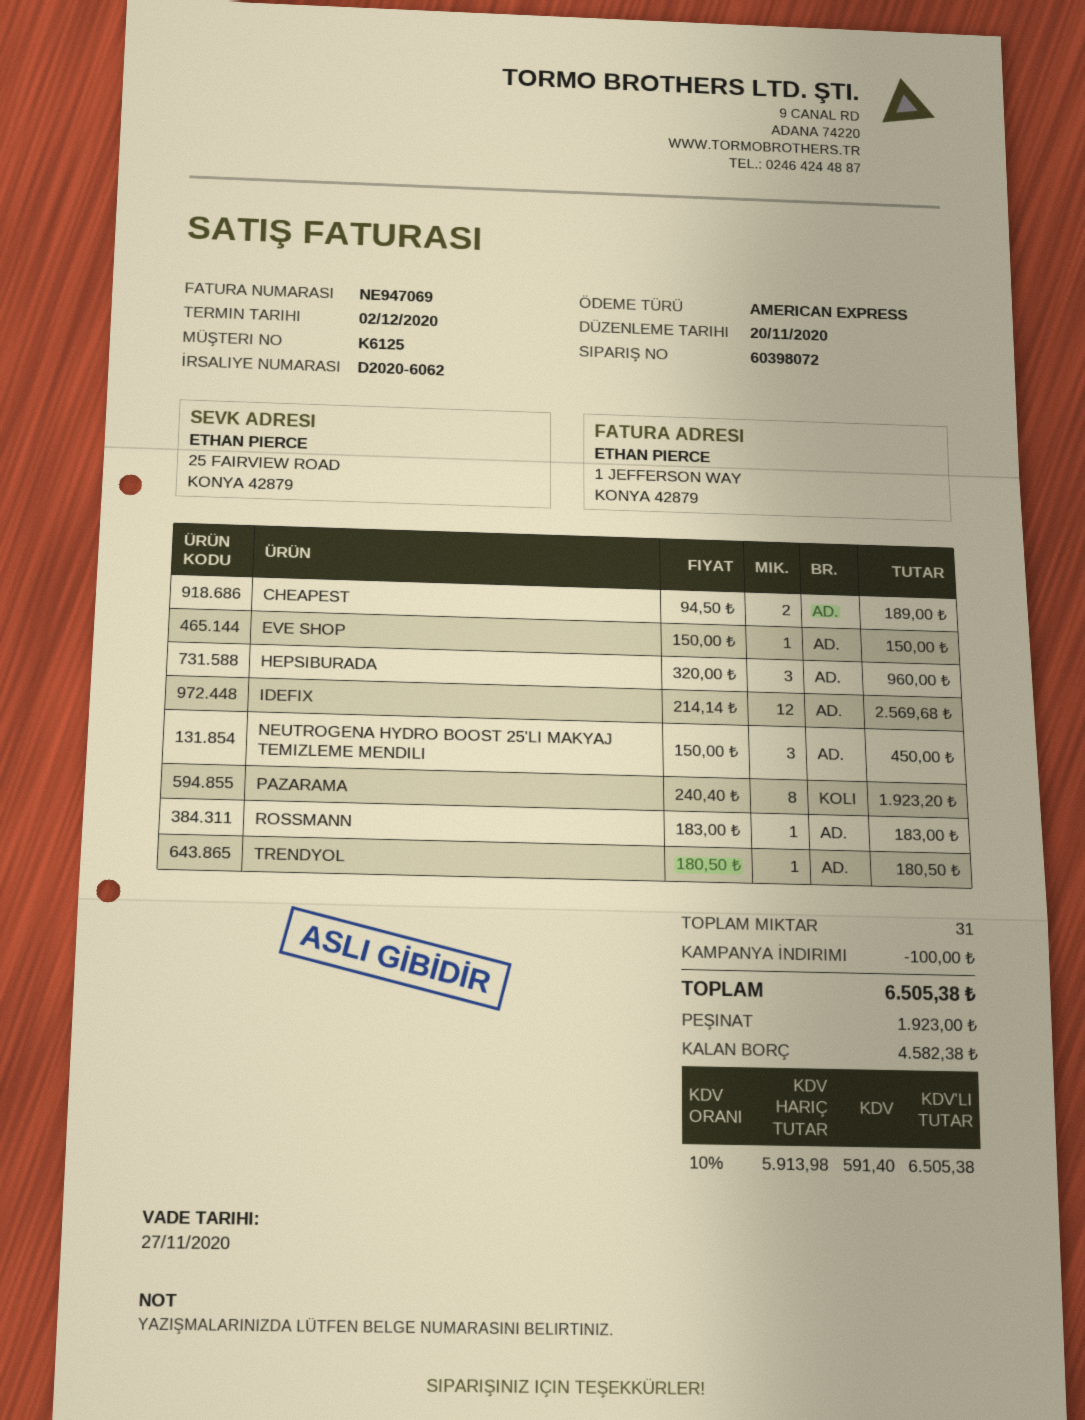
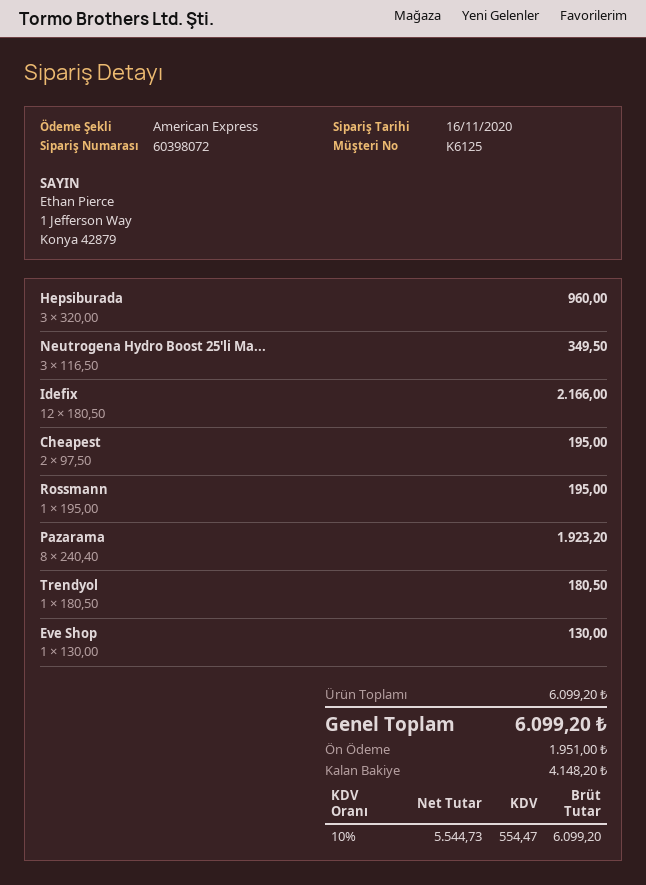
CHEAPEST: 2 x 94.50 = 189.00 -> 2 x 97.50 = 195.00
EVE SHOP: 1 x 150.00 = 150.00 -> 1 x 130.00 = 130.00
IDEFIX: 12 x 214.14 = 2569.68 -> 12 x 180.50 = 2166.00
NEUTROGENA HYDRO BOOST 25'LI MAKYAJ TEMIZLEME MENDILI: 3 x 150.00 = 450.00 -> 3 x 116.50 = 349.50
ROSSMANN: 1 x 183.00 = 183.00 -> 1 x 195.00 = 195.00
discount: 100.00 -> none
net: 5913.98 -> 5544.73
tax: 10% = 591.40 -> 10% = 554.47
total: 6505.38 -> 6099.20
deposit: 1923.00 -> 1951.00
balance: 4582.38 -> 4148.20

